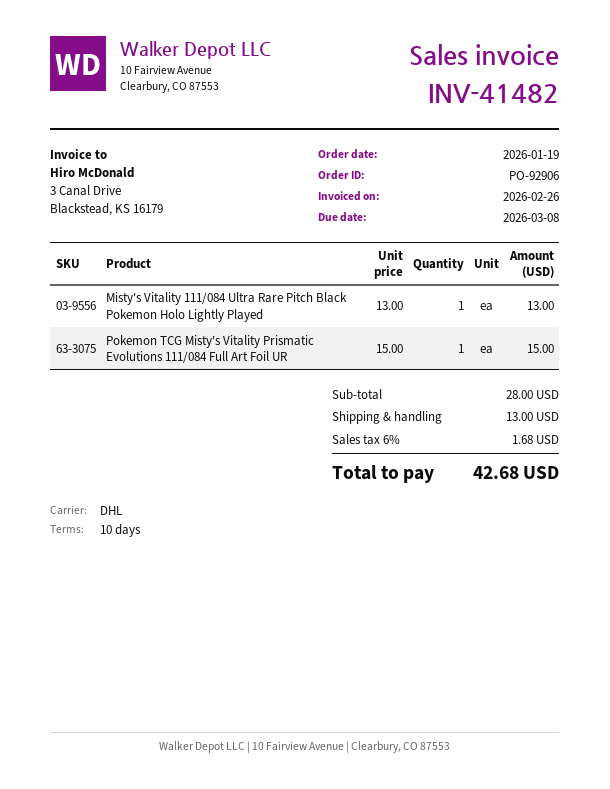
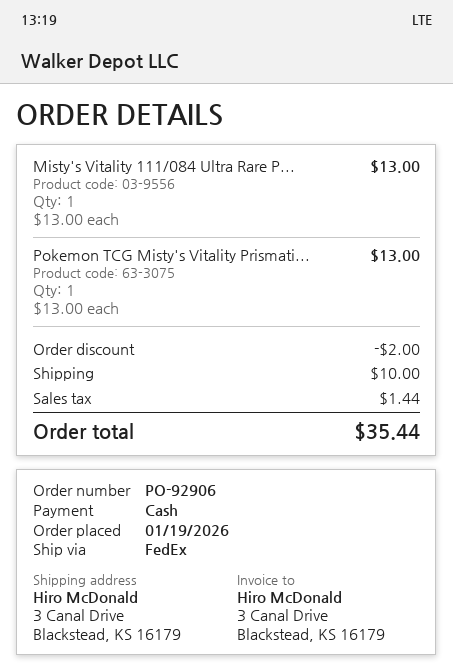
shipping method: DHL -> FedEx
Pokemon TCG Misty's Vitality Prismatic Evolutions 111/084 Full Art Foil UR: 1 x 15.00 = 15.00 -> 1 x 13.00 = 13.00
discount: none -> 2.00
shipping: 13.00 -> 10.00
tax: 1.68 -> 1.44
total: 42.68 -> 35.44

